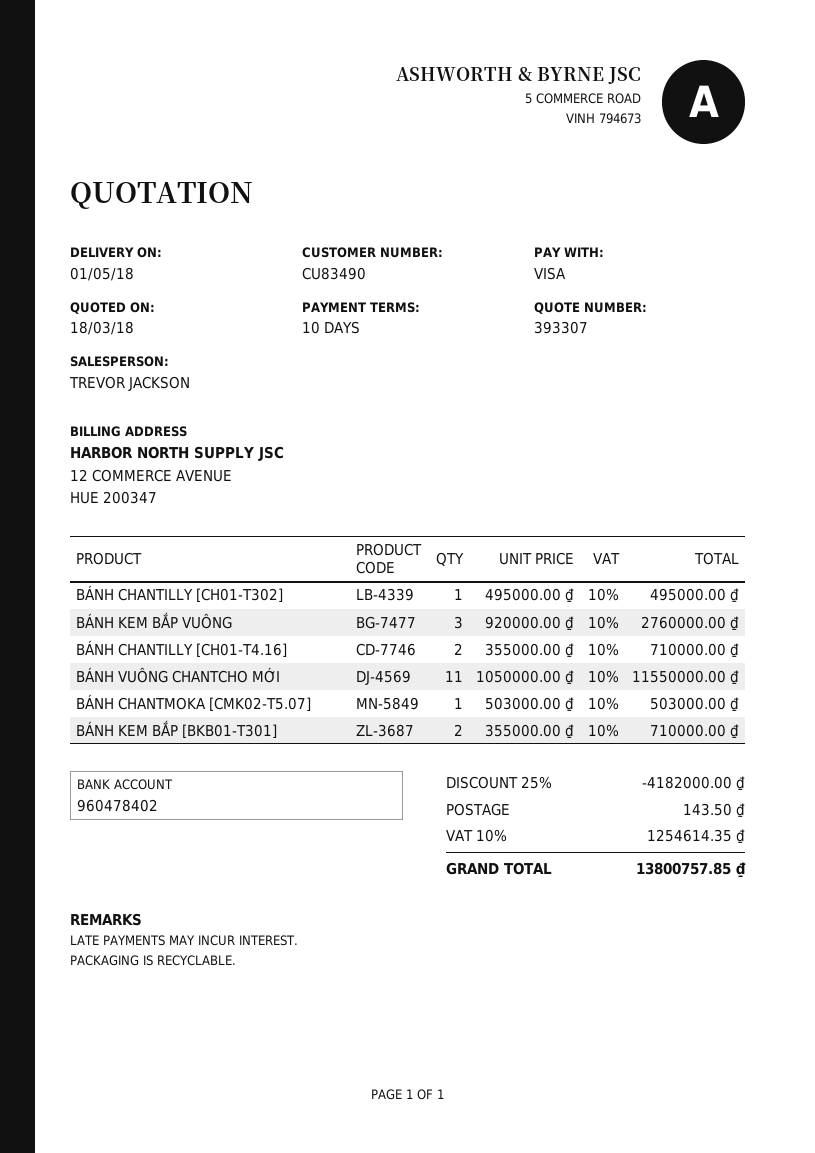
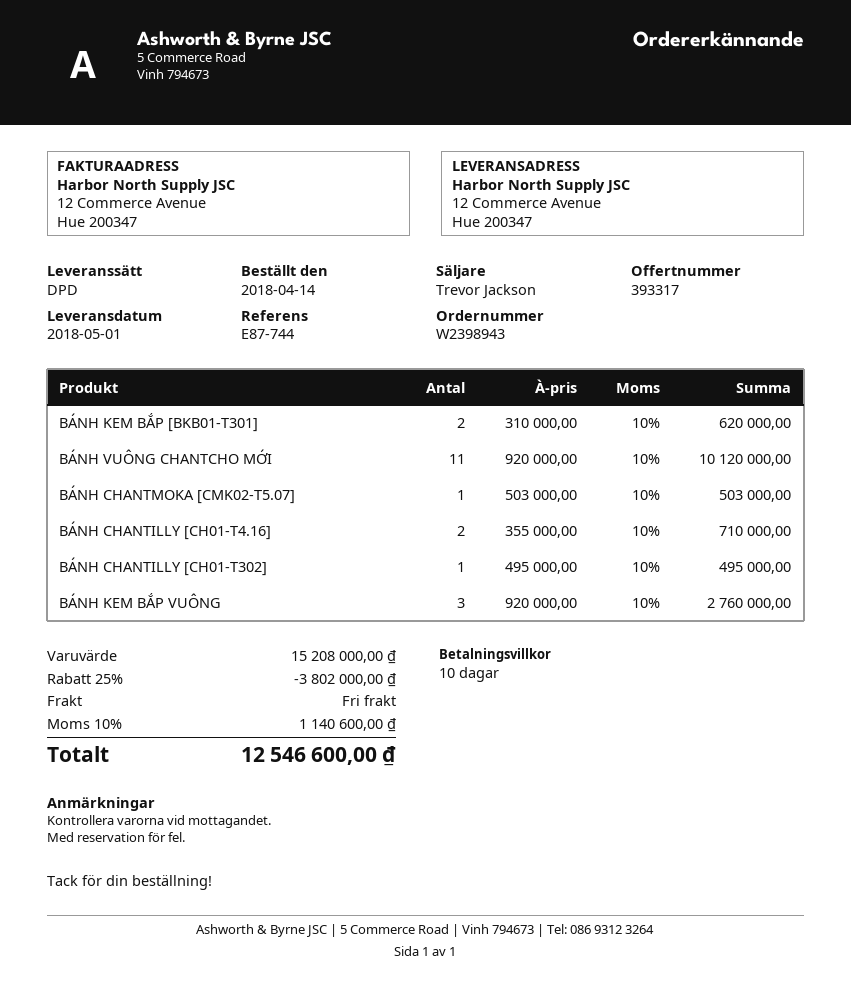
quote number: 393307 -> 393317
BÁNH VUÔNG CHANTCHO MỚI: 11 x 1050000.00 = 11550000.00 -> 11 x 920000.00 = 10120000.00
BÁNH KEM BẮP [BKB01-T301]: 2 x 355000.00 = 710000.00 -> 2 x 310000.00 = 620000.00
discount: 25% = 4182000.00 -> 25% = 3802000.00
shipping: 143.50 -> 0.00
tax: 10% = 1254614.35 -> 10% = 1140600.00
total: 13800757.85 -> 12546600.00

